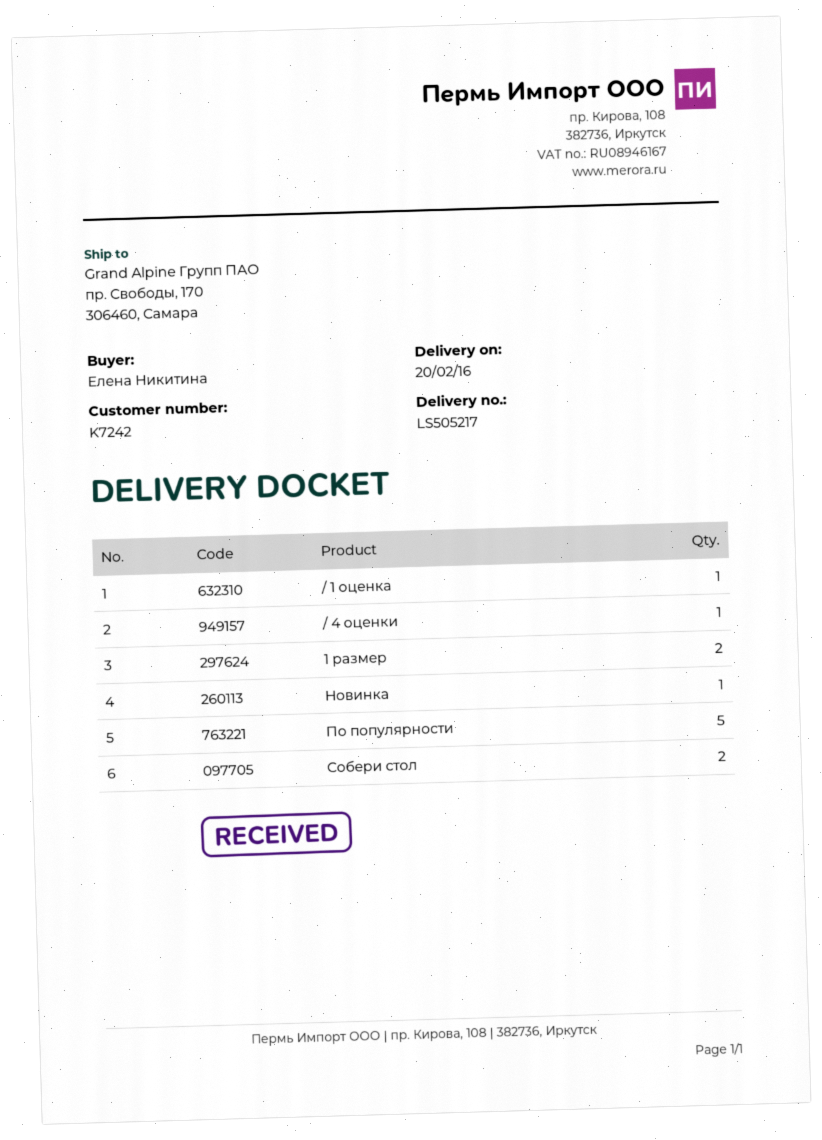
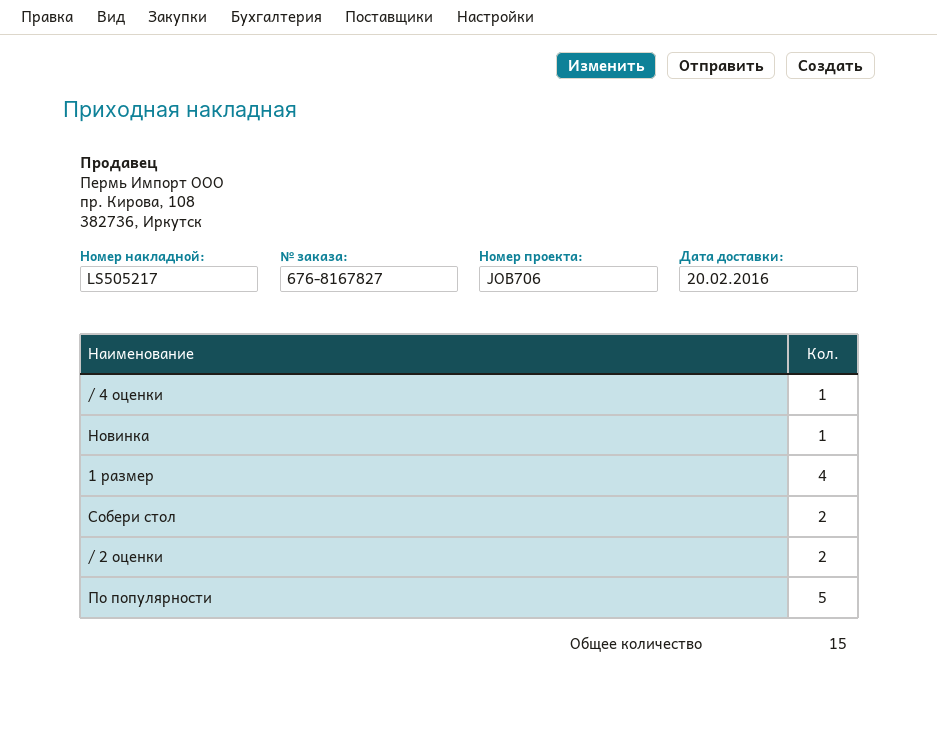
/ 1 оценка: 1 -> none
1 размер: 2 -> 4
/ 2 оценки: none -> 2

